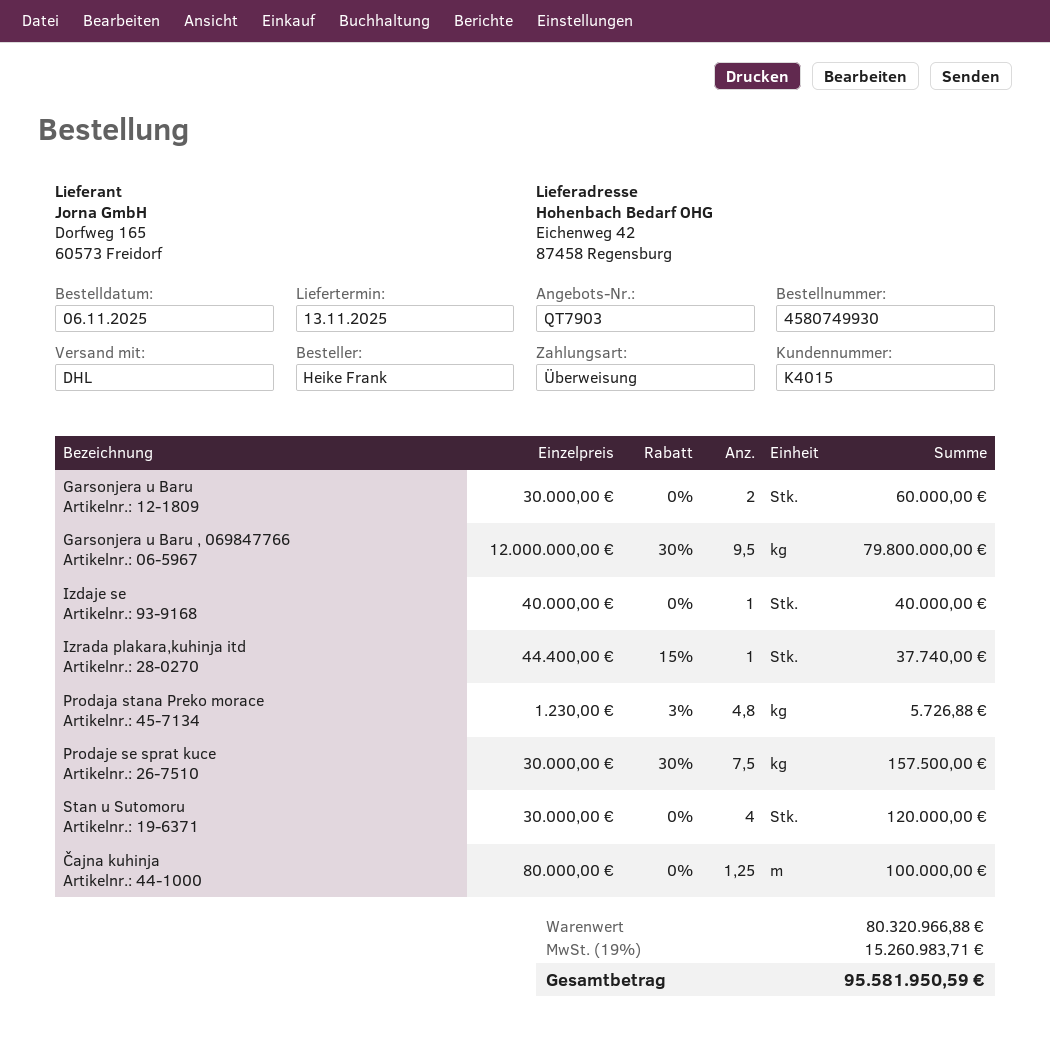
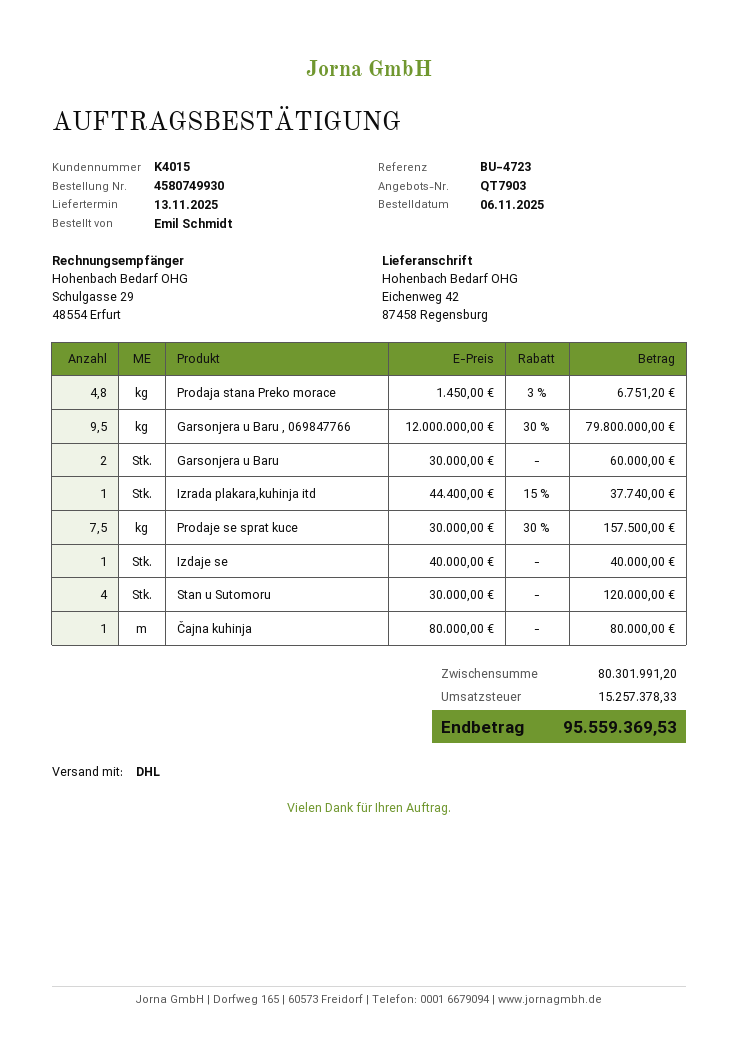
ordered by: Heike Frank -> Emil Schmidt
Prodaja stana Preko morace: 4.8 x 1230.00 - 3% = 5726.88 -> 4.8 x 1450.00 - 3% = 6751.20
Čajna kuhinja: 1.25 x 80000.00 = 100000.00 -> 1 x 80000.00 = 80000.00
subtotal: 80320966.88 -> 80301991.20
tax: 15260983.71 -> 15257378.33
total: 95581950.59 -> 95559369.53

